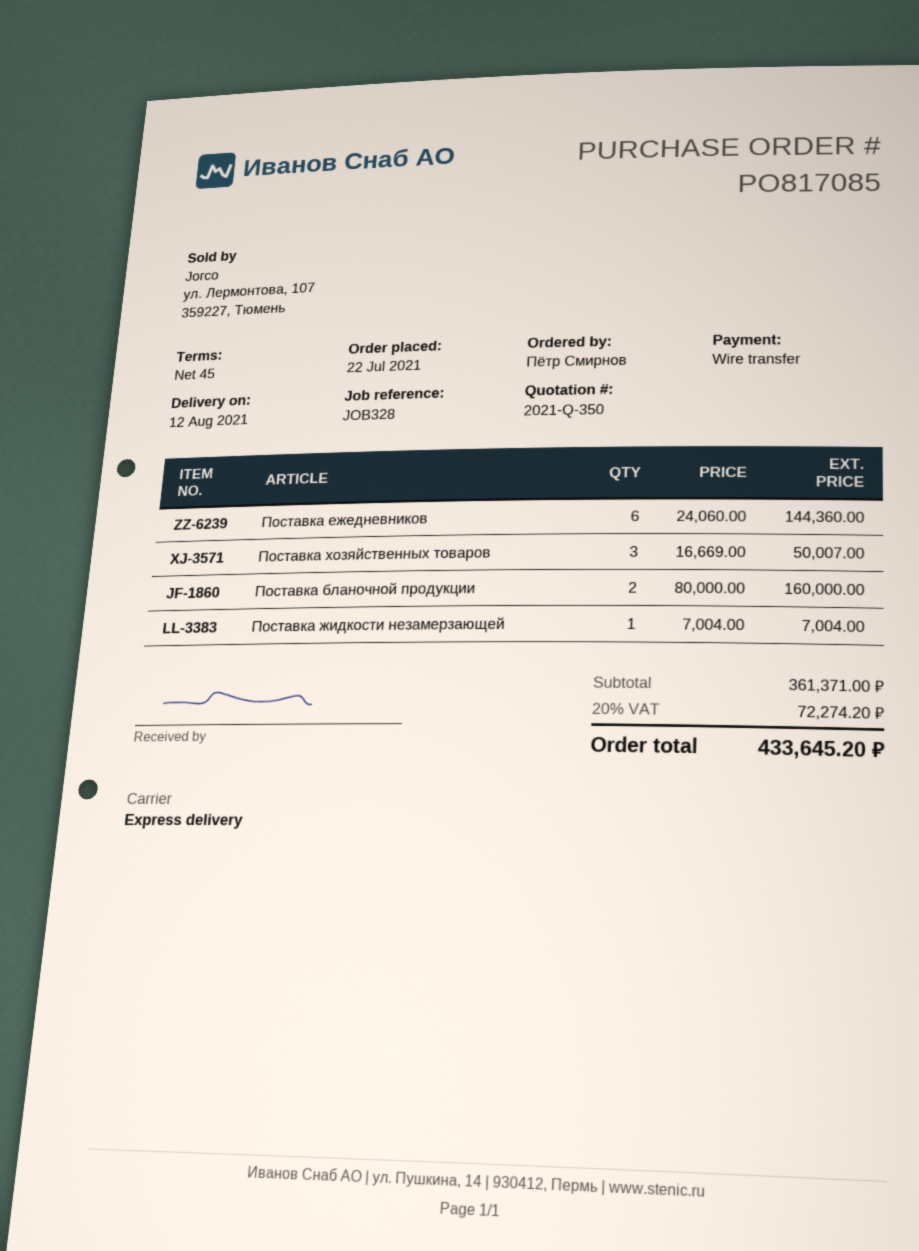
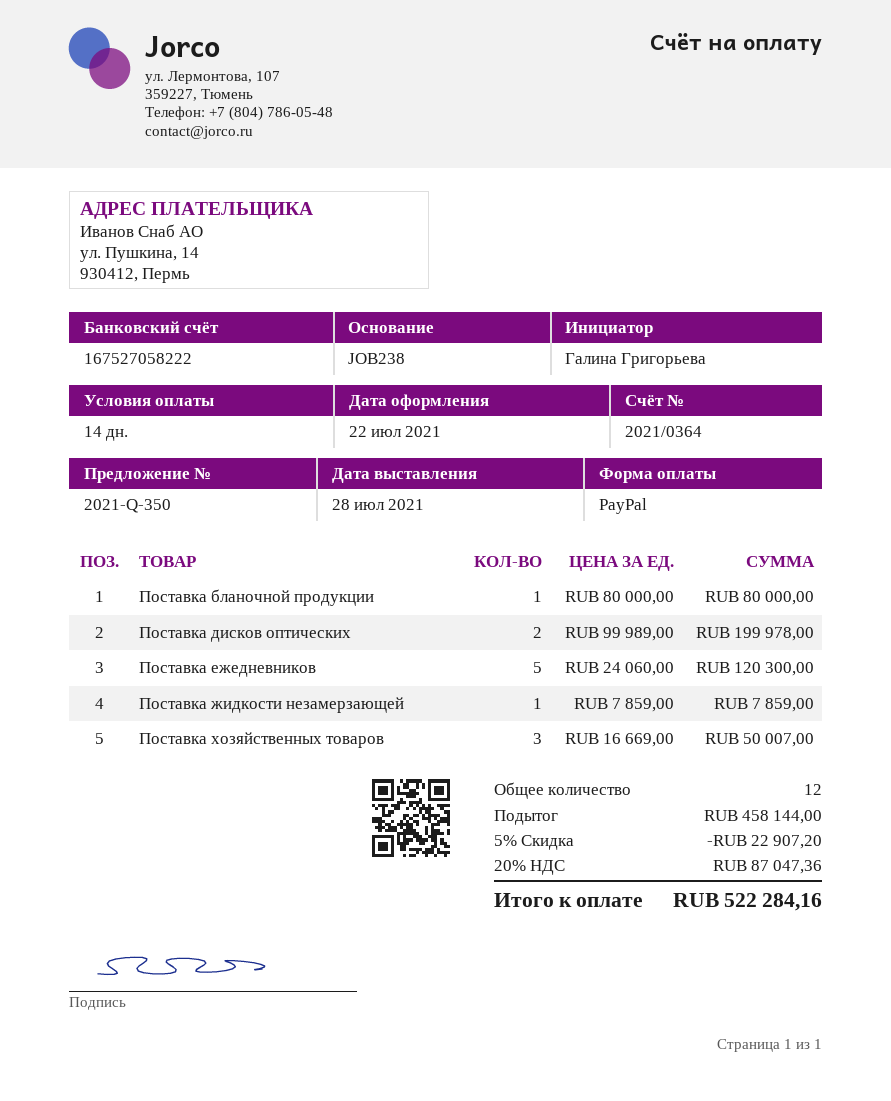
payment terms: 45 days -> 14 days
reference: JOB328 -> JOB238
ordered by: Пётр Смирнов -> Галина Григорьева
payment method: bank transfer -> PayPal
Поставка ежедневников: 6 x 24060.00 = 144360.00 -> 5 x 24060.00 = 120300.00
Поставка бланочной продукции: 2 x 80000.00 = 160000.00 -> 1 x 80000.00 = 80000.00
Поставка жидкости незамерзающей: 1 x 7004.00 = 7004.00 -> 1 x 7859.00 = 7859.00
Поставка дисков оптических: none -> 2 x 99989.00 = 199978.00
subtotal: 361371.00 -> 458144.00
discount: none -> 5% = 22907.20
tax: 20% = 72274.20 -> 20% = 87047.36
total: 433645.20 -> 522284.16

